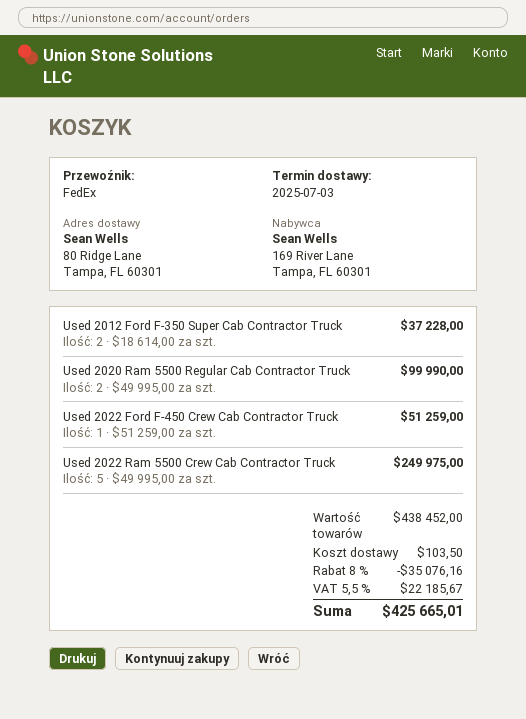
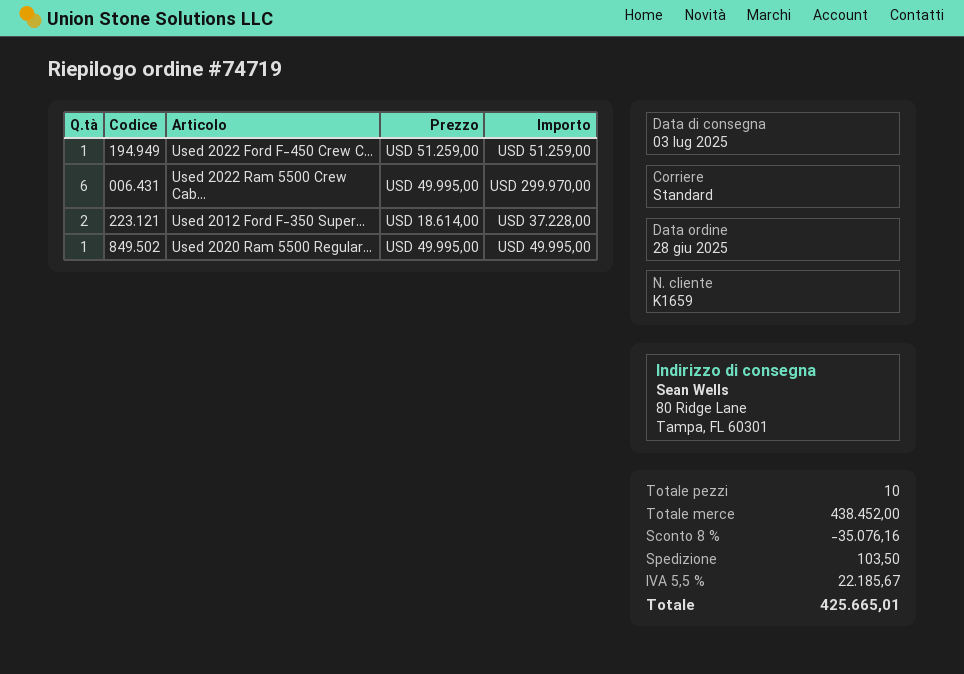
shipping method: FedEx -> standard
Used 2020 Ram 5500 Regular Cab Contractor Truck: 2 x 49995.00 = 99990.00 -> 1 x 49995.00 = 49995.00
Used 2022 Ram 5500 Crew Cab Contractor Truck: 5 x 49995.00 = 249975.00 -> 6 x 49995.00 = 299970.00

